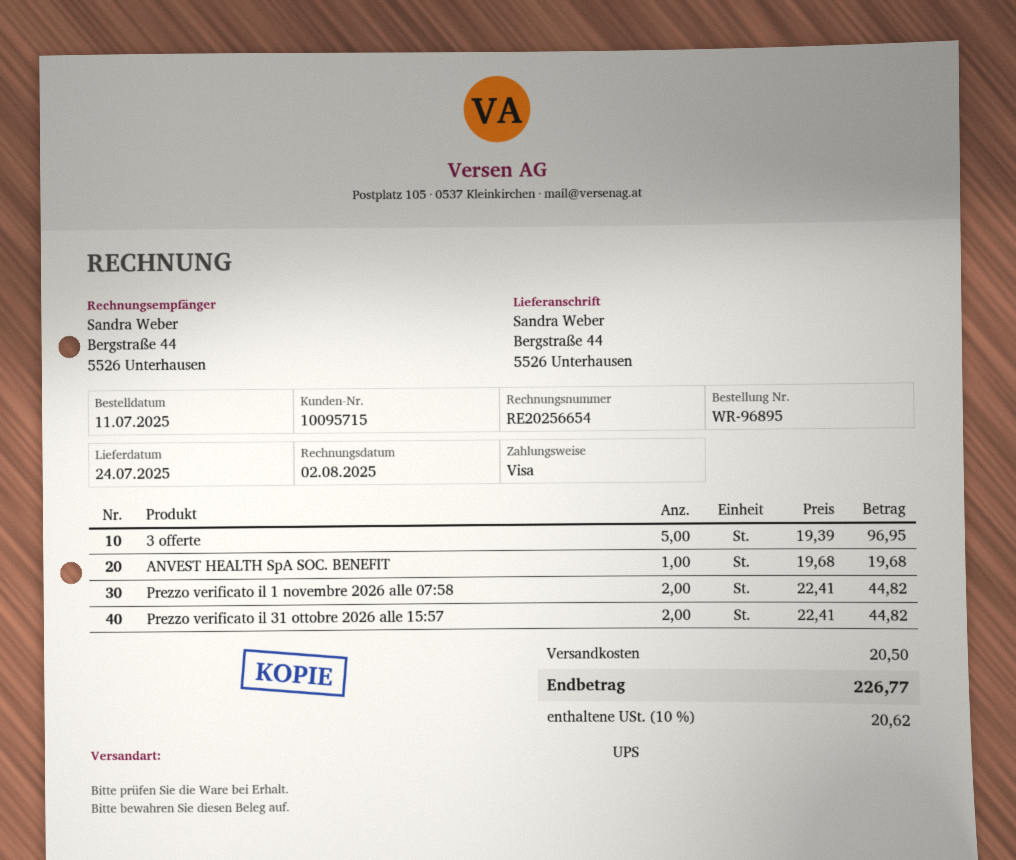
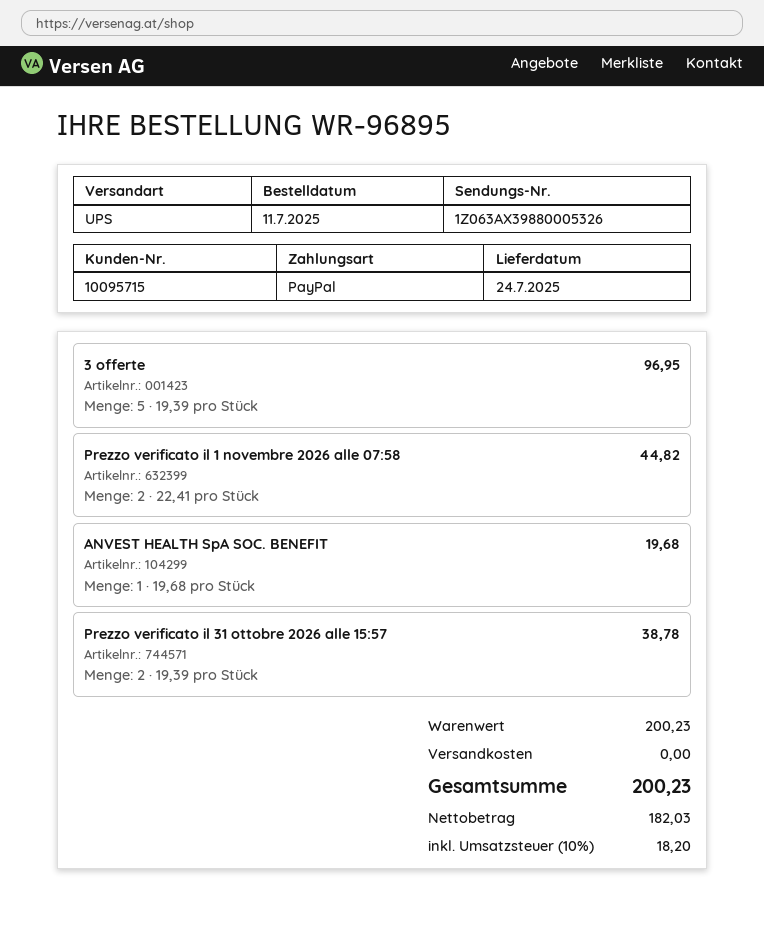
payment method: Visa -> PayPal
Prezzo verificato il 31 ottobre 2026 alle 15:57: 2 x 22.41 = 44.82 -> 2 x 19.39 = 38.78
shipping: 20.50 -> 0.00
tax: 10% = 20.62 -> 10% = 18.20
total: 226.77 -> 200.23

